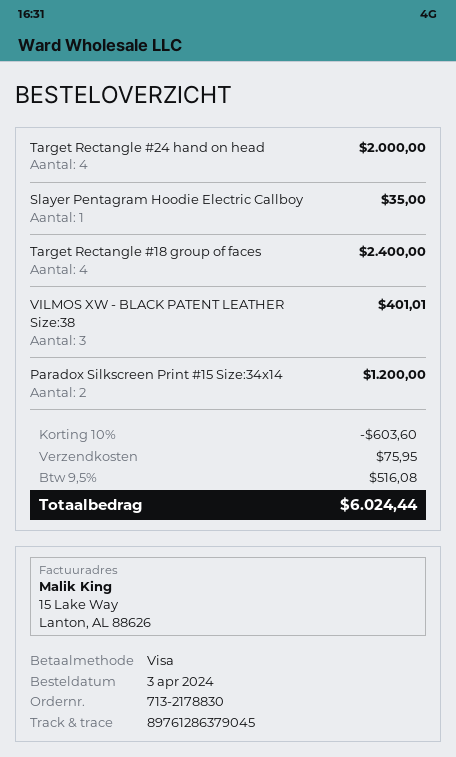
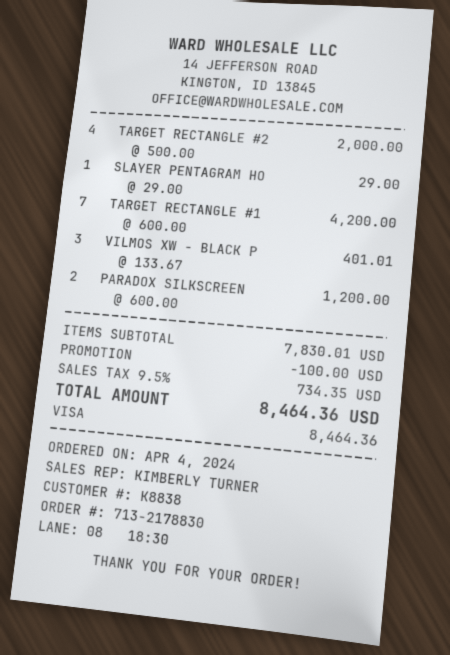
order date: 2024-04-03 -> 2024-04-04
Slayer Pentagram Hoodie Electric Callboy: 1 for 35.00 -> 1 for 29.00
Target Rectangle #18 group of faces: 4 for 2400.00 -> 7 for 4200.00
discount: 603.60 -> 100.00
shipping: 75.95 -> none
tax: 9.5% = 516.08 -> 9.5% = 734.35
total: 6024.44 -> 8464.36

